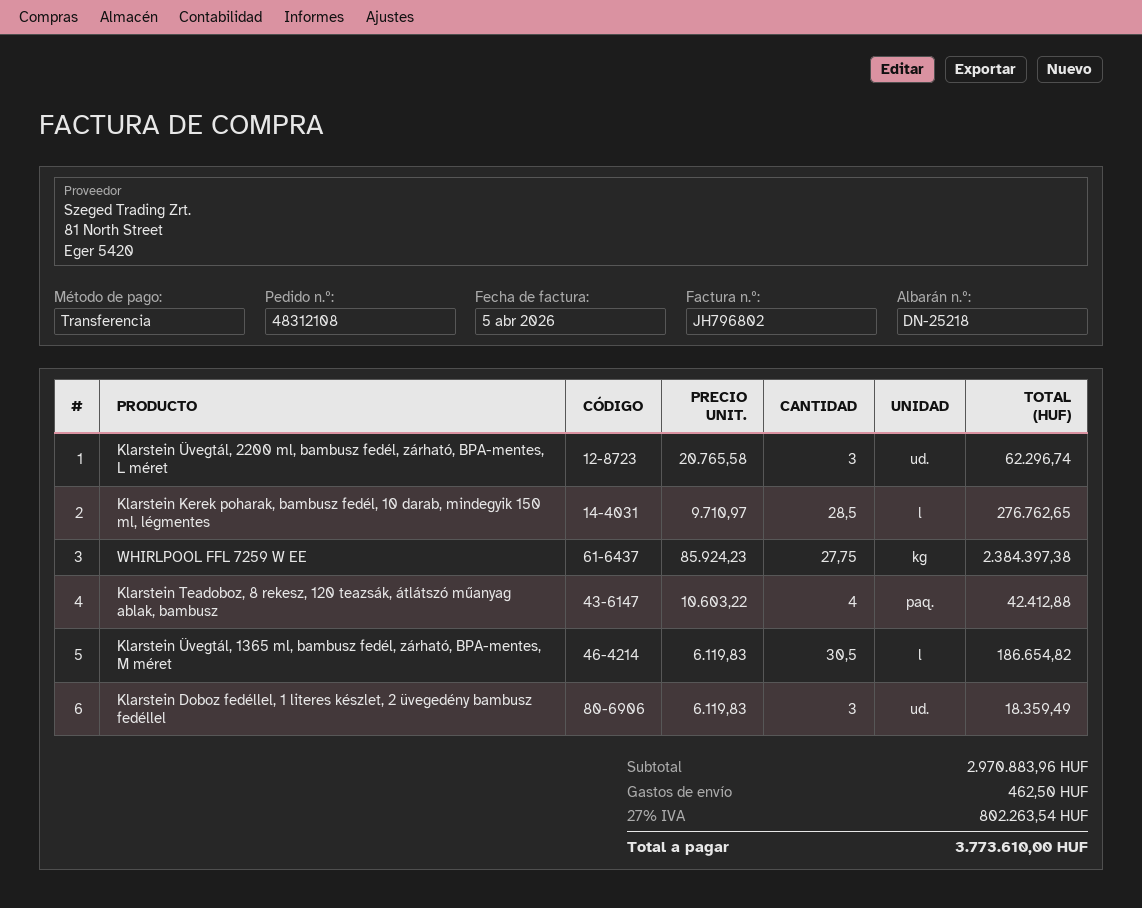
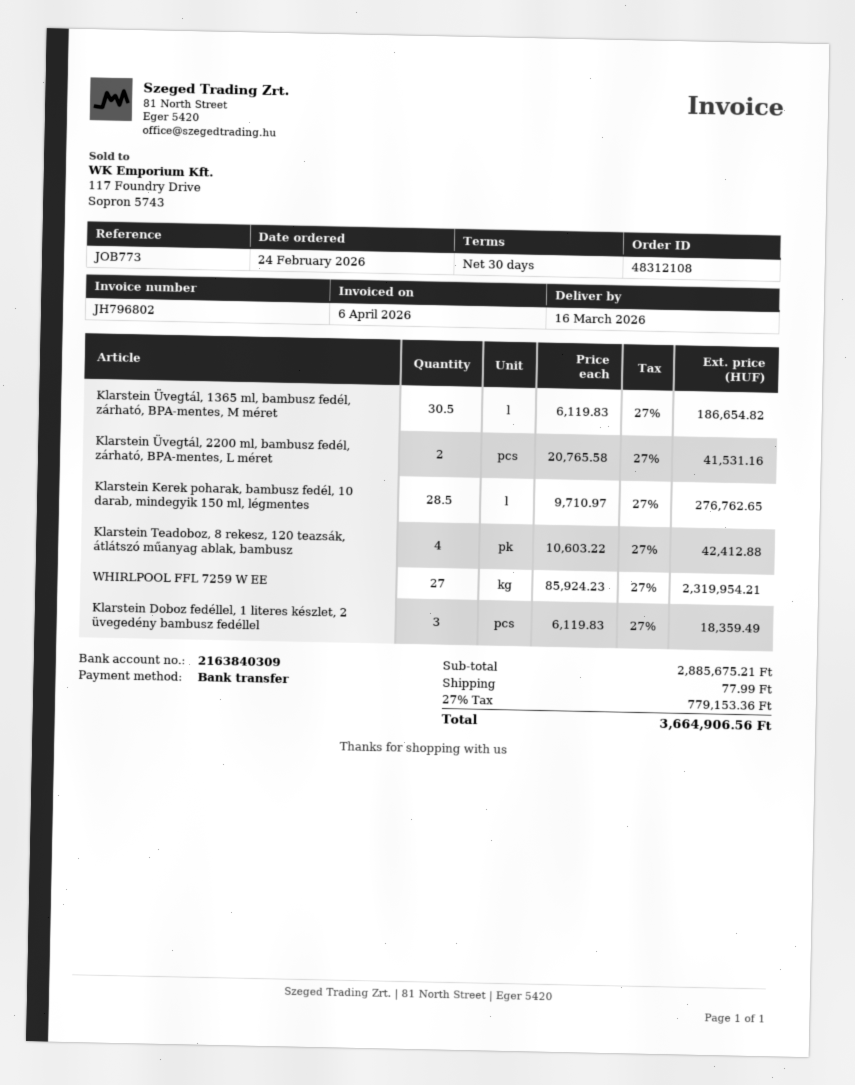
invoice date: 2026-04-05 -> 2026-04-06
Klarstein Üvegtál, 2200 ml, bambusz fedél, zárható, BPA-mentes, L méret: 3 x 20765.58 = 62296.74 -> 2 x 20765.58 = 41531.16
WHIRLPOOL FFL 7259 W EE: 27.75 x 85924.23 = 2384397.38 -> 27 x 85924.23 = 2319954.21
subtotal: 2970883.96 -> 2885675.21
shipping: 462.50 -> 77.99
tax: 27% = 802263.54 -> 27% = 779153.36
total: 3773610.00 -> 3664906.56

